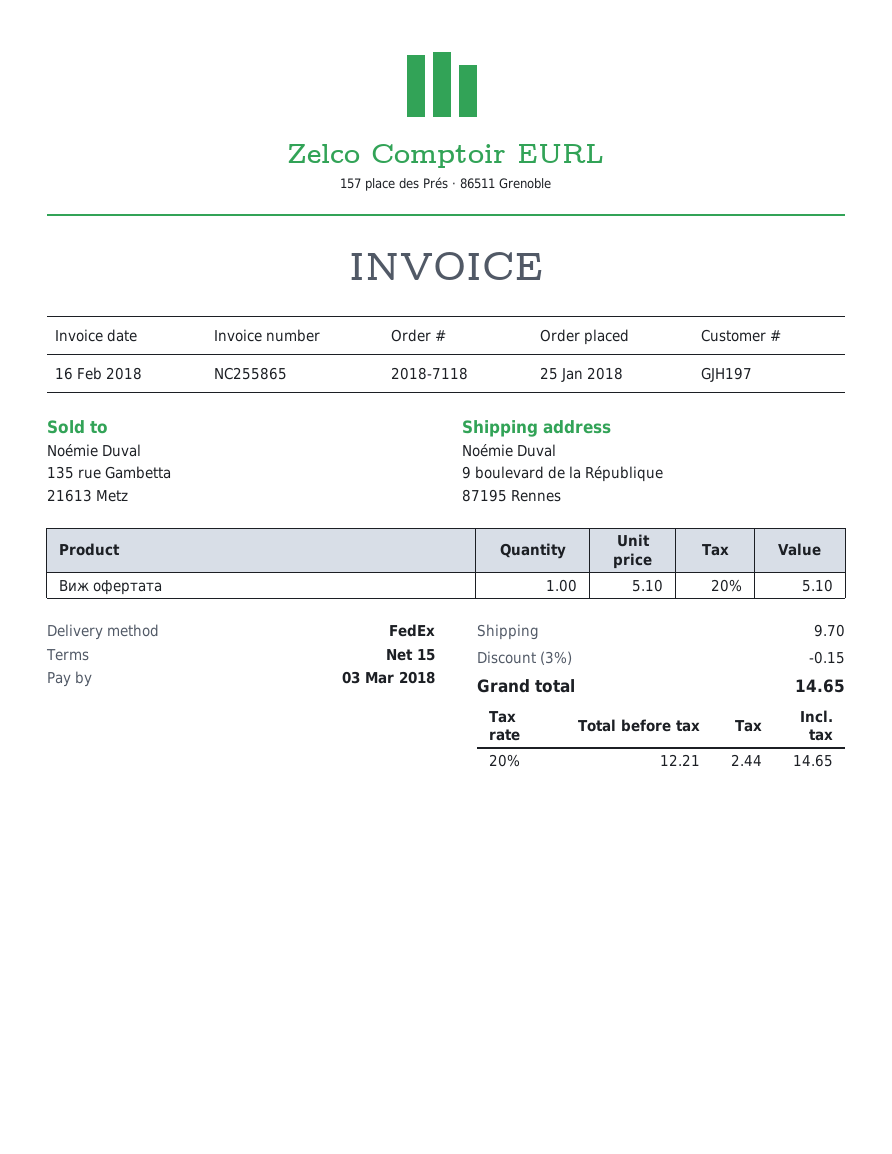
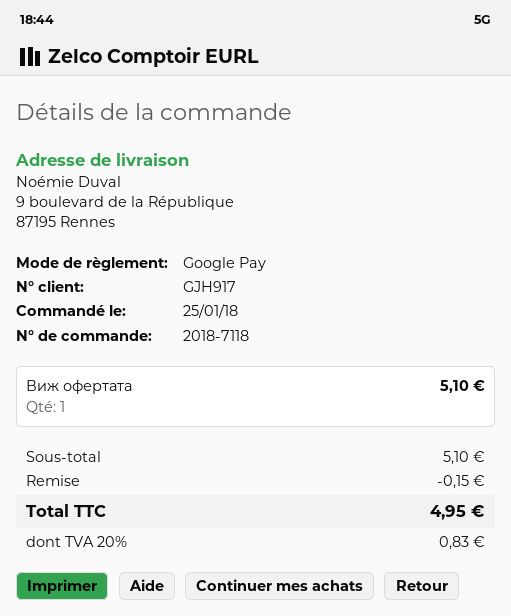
customer number: GJH197 -> GJH917
shipping: 9.70 -> none
tax: 20% = 2.44 -> 20% = 0.83
total: 14.65 -> 4.95

